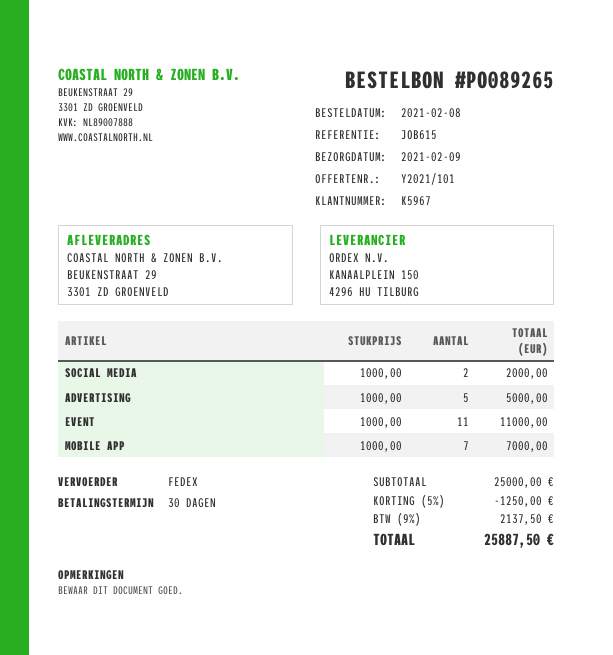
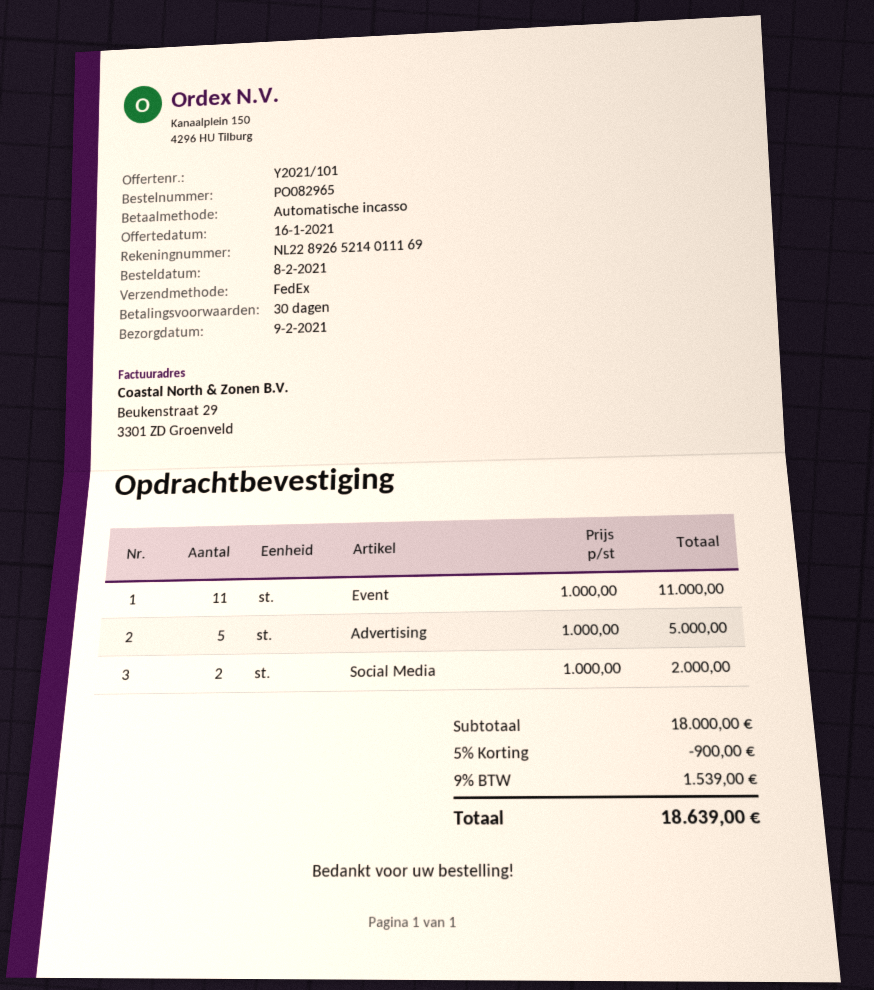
order number: PO089265 -> PO082965
MOBILE APP: 7 x 1000.00 = 7000.00 -> none
subtotal: 25000.00 -> 18000.00
discount: 5% = 1250.00 -> 5% = 900.00
tax: 9% = 2137.50 -> 9% = 1539.00
total: 25887.50 -> 18639.00

